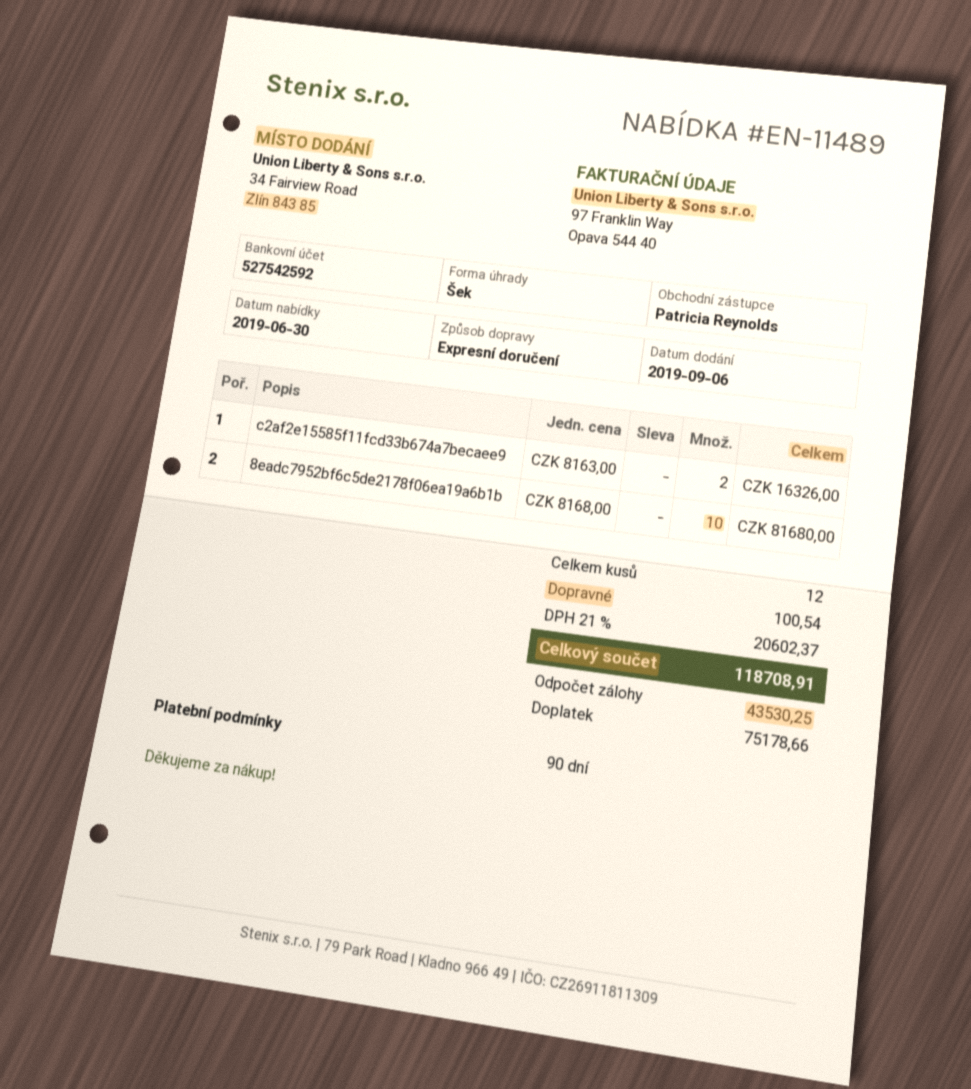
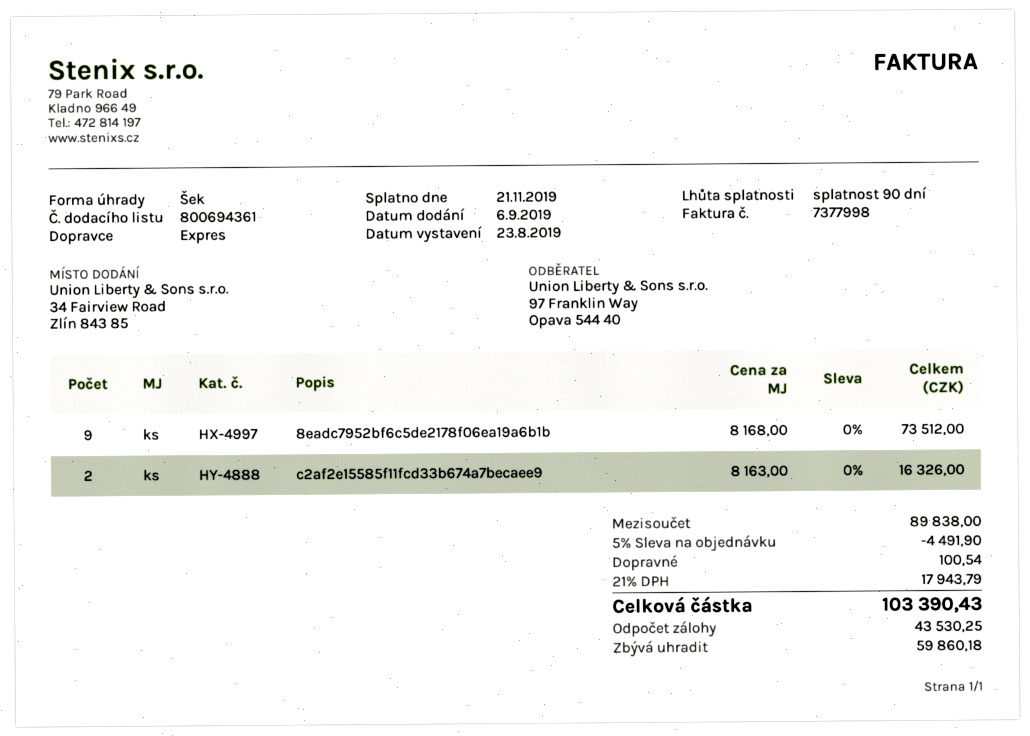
8eadc7952bf6c5de2178f06ea19a6b1b: 10 x 8168.00 = 81680.00 -> 9 x 8168.00 = 73512.00
discount: none -> 5% = 4491.90
tax: 21% = 20602.37 -> 21% = 17943.79
total: 118708.91 -> 103390.43
balance: 75178.66 -> 59860.18

